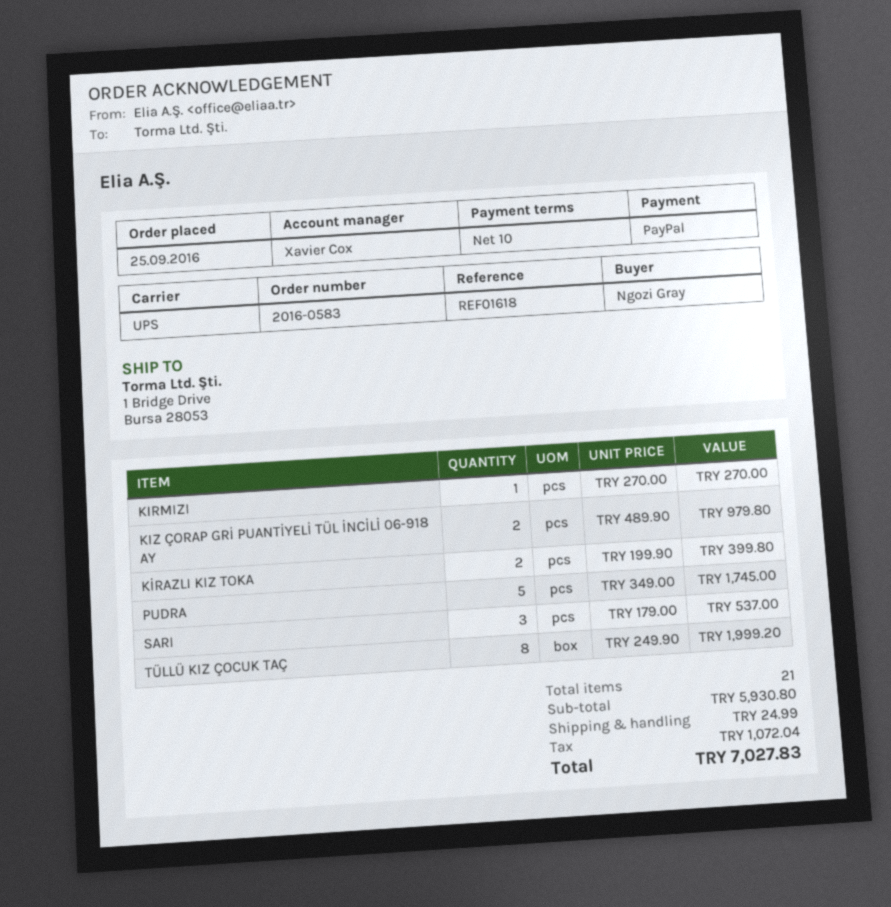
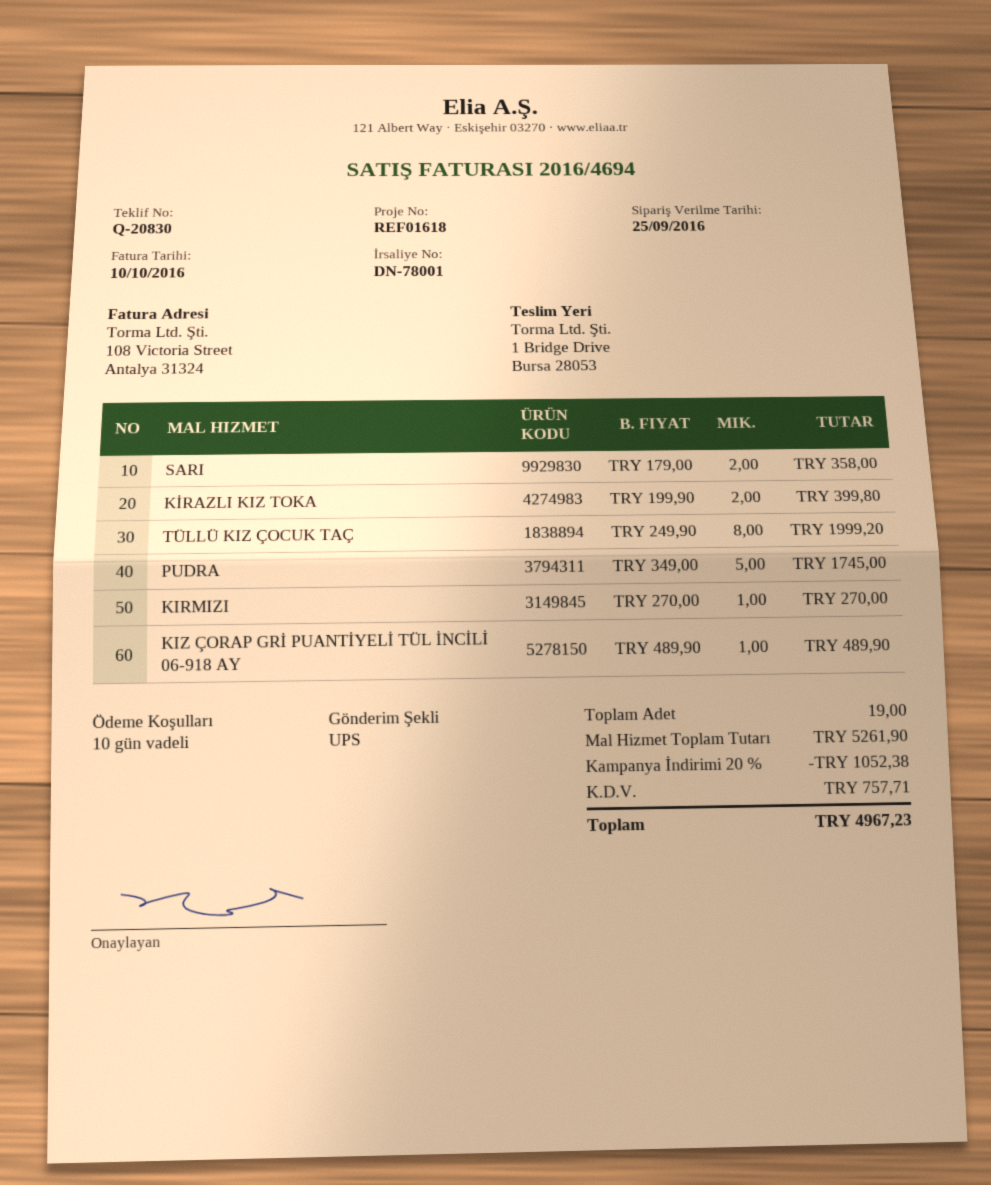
KIZ ÇORAP GRİ PUANTİYELİ TÜL İNCİLİ 06-918 AY: 2 x 489.90 = 979.80 -> 1 x 489.90 = 489.90
SARI: 3 x 179.00 = 537.00 -> 2 x 179.00 = 358.00
total quantity: 21 -> 19
subtotal: 5930.80 -> 5261.90
discount: none -> 20% = 1052.38
shipping: 24.99 -> none
tax: 1072.04 -> 757.71
total: 7027.83 -> 4967.23

